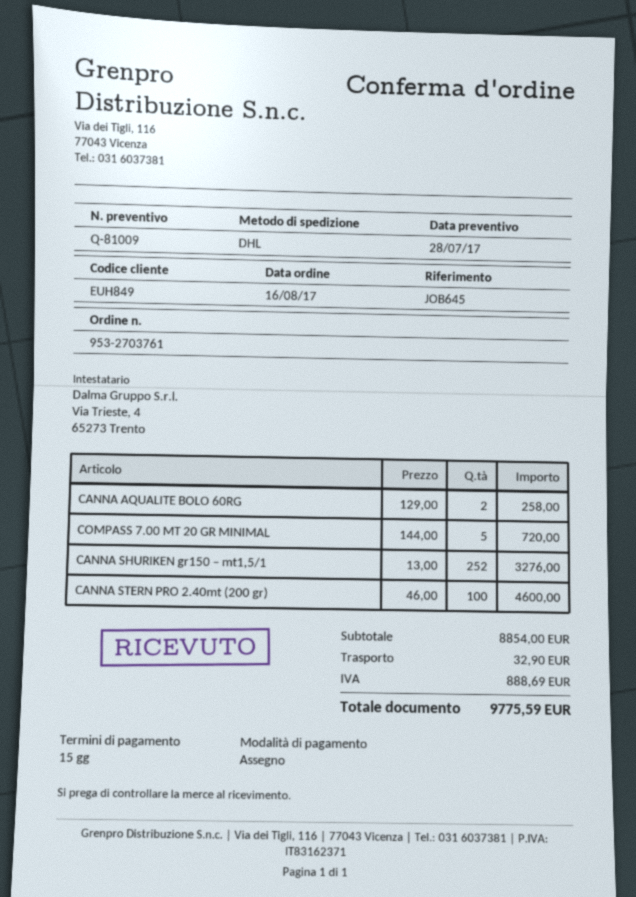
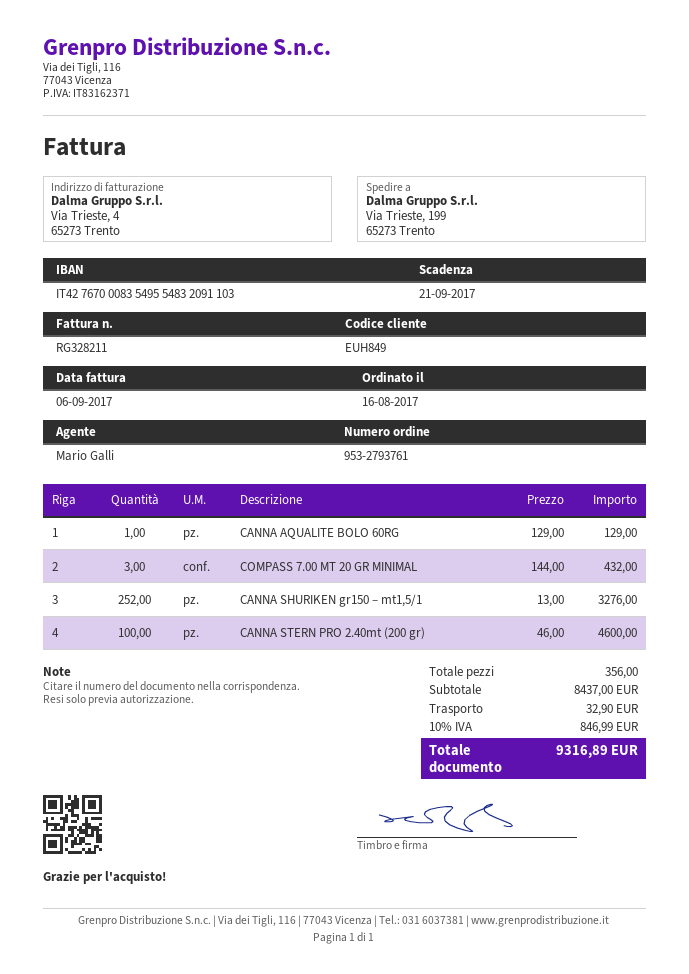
order number: 953-2703761 -> 953-2793761
CANNA AQUALITE BOLO 60RG: 2 x 129.00 = 258.00 -> 1 x 129.00 = 129.00
COMPASS 7.00 MT 20 GR MINIMAL: 5 x 144.00 = 720.00 -> 3 x 144.00 = 432.00
subtotal: 8854.00 -> 8437.00
tax: 888.69 -> 846.99
total: 9775.59 -> 9316.89

